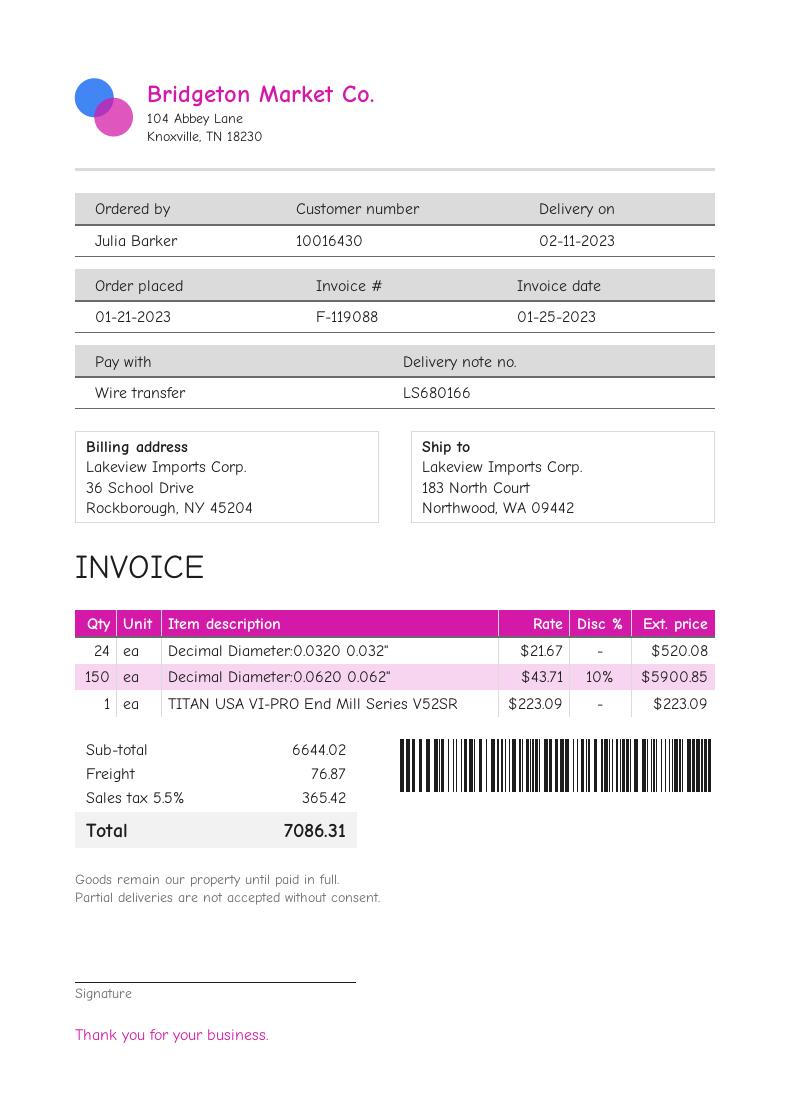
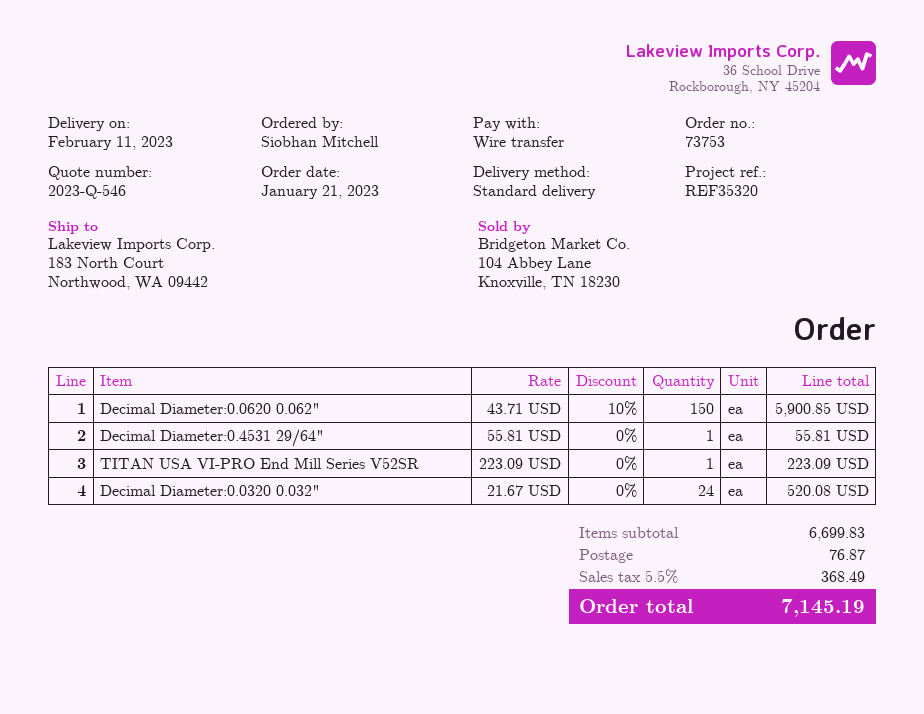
ordered by: Julia Barker -> Siobhan Mitchell
Decimal Diameter:0.4531 29/64": none -> 1 x 55.81 = 55.81
subtotal: 6644.02 -> 6699.83
tax: 5.5% = 365.42 -> 5.5% = 368.49
total: 7086.31 -> 7145.19

